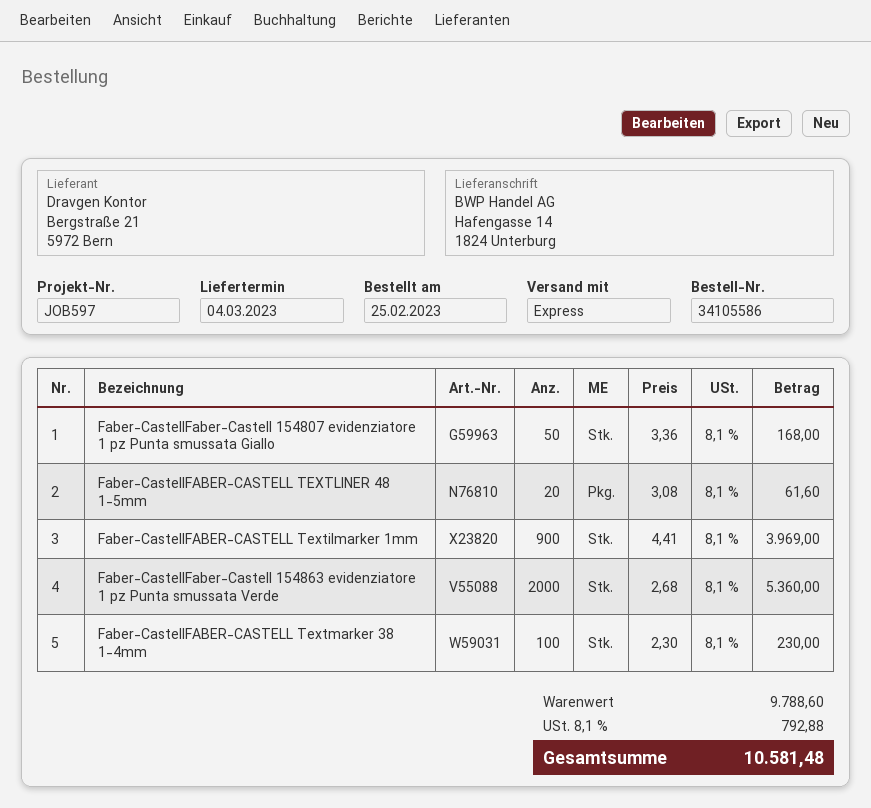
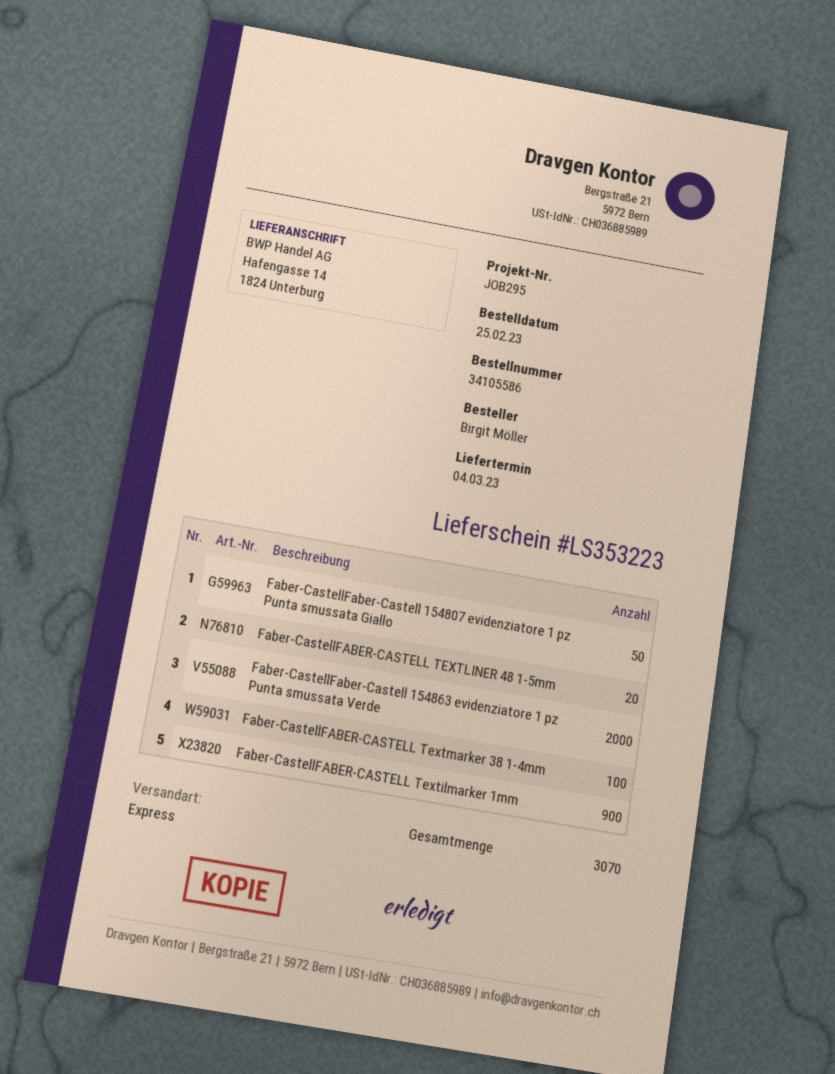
reference: JOB597 -> JOB295

